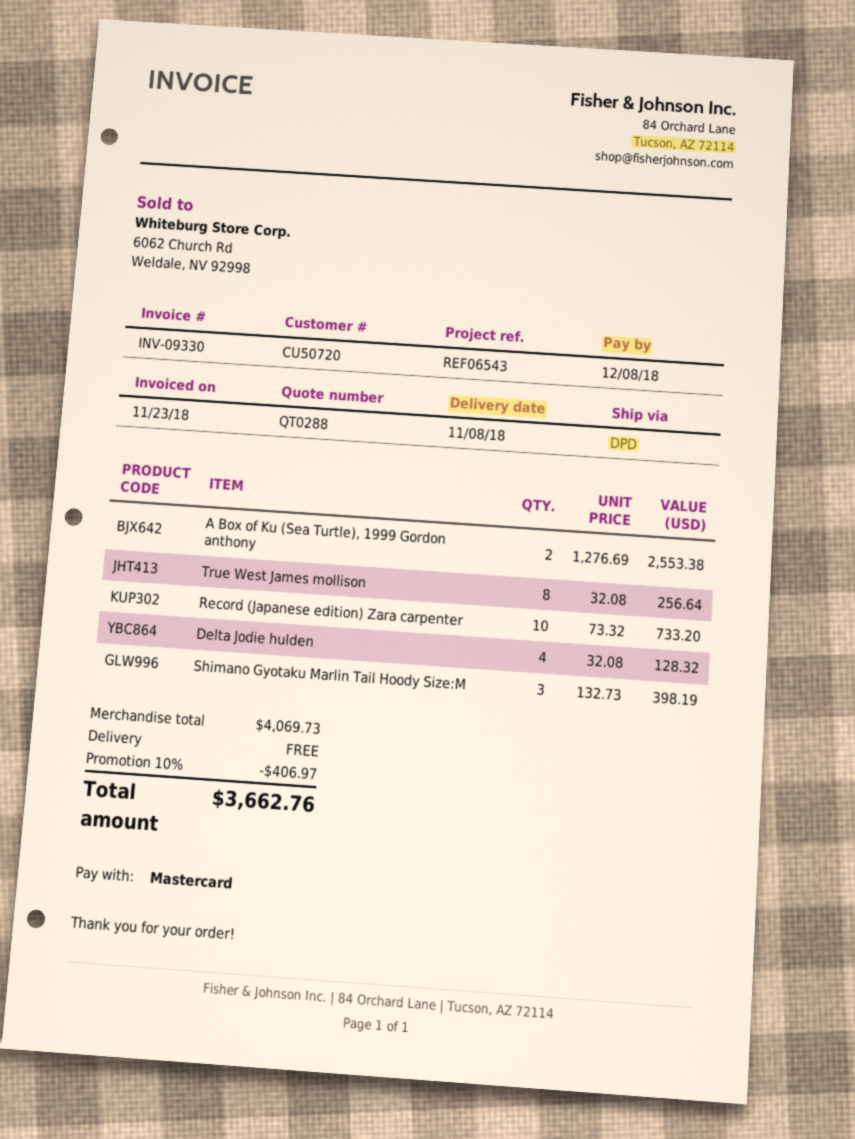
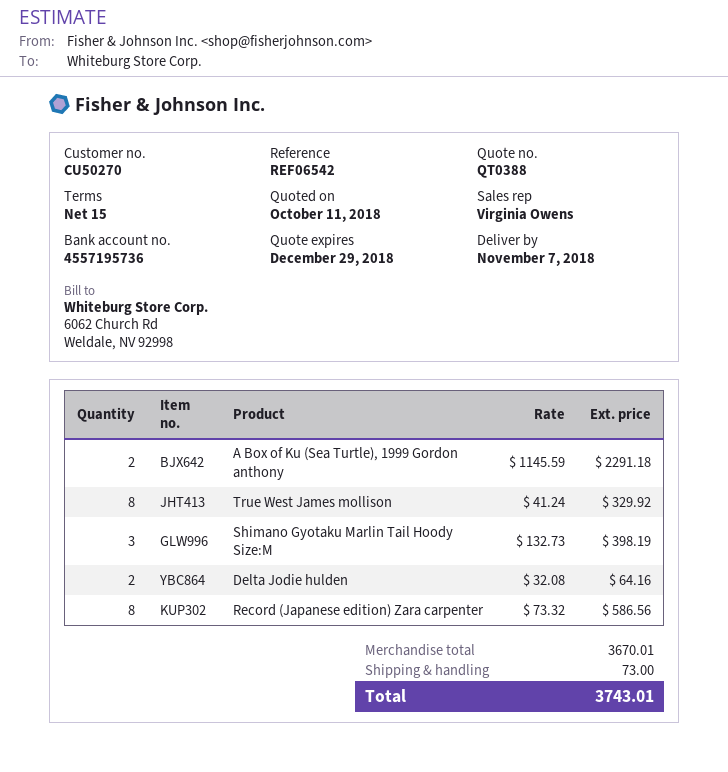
quote number: QT0288 -> QT0388
delivery date: 2018-11-08 -> 2018-11-07
customer number: CU50720 -> CU50270
reference: REF06543 -> REF06542
A Box of Ku (Sea Turtle), 1999 Gordon anthony: 2 x 1276.69 = 2553.38 -> 2 x 1145.59 = 2291.18
True West James mollison: 8 x 32.08 = 256.64 -> 8 x 41.24 = 329.92
Record (Japanese edition) Zara carpenter: 10 x 73.32 = 733.20 -> 8 x 73.32 = 586.56
Delta Jodie hulden: 4 x 32.08 = 128.32 -> 2 x 32.08 = 64.16
subtotal: 4069.73 -> 3670.01
discount: 10% = 406.97 -> none
shipping: 0.00 -> 73.00
total: 3662.76 -> 3743.01

